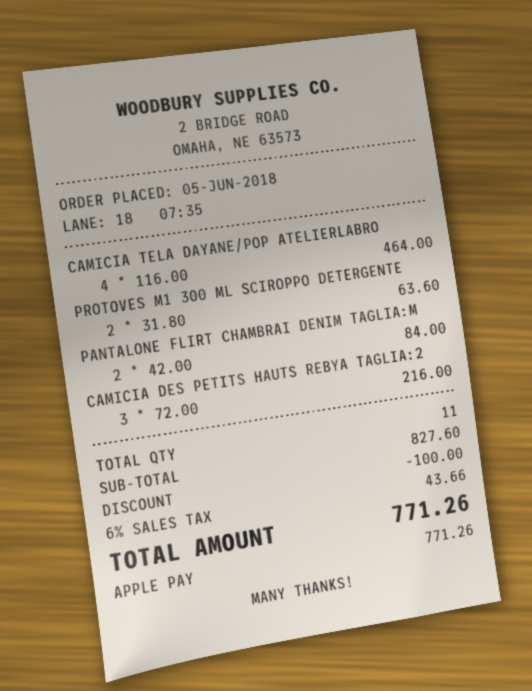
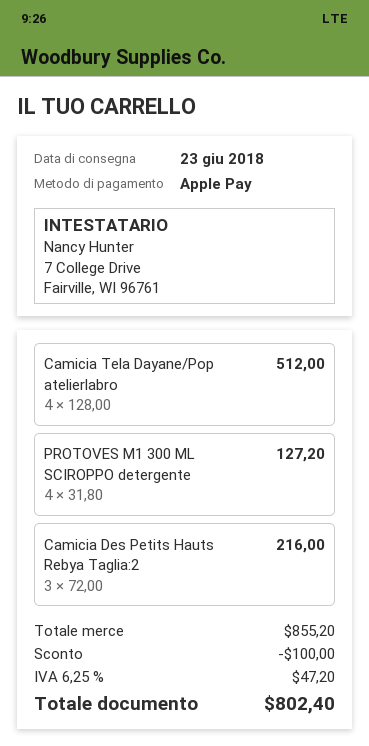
CAMICIA TELA DAYANE/POP ATELIERLABRO: 4 x 116.00 = 464.00 -> 4 x 128.00 = 512.00
PROTOVES M1 300 ML SCIROPPO DETERGENTE: 2 x 31.80 = 63.60 -> 4 x 31.80 = 127.20
PANTALONE FLIRT CHAMBRAI DENIM TAGLIA:M: 2 x 42.00 = 84.00 -> none
subtotal: 827.60 -> 855.20
tax: 6% = 43.66 -> 6.25% = 47.20
total: 771.26 -> 802.40

